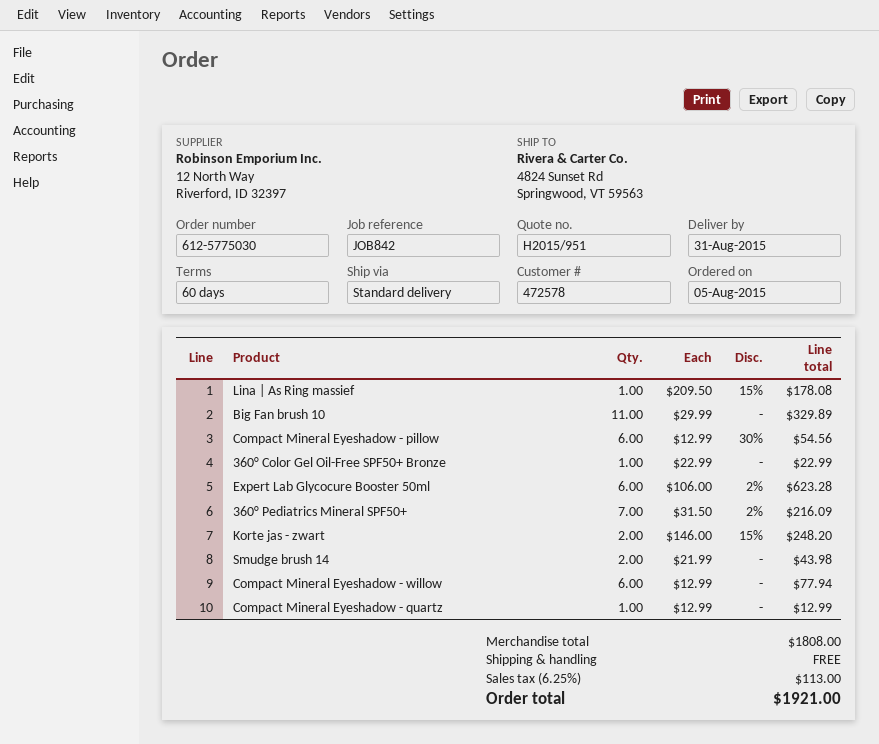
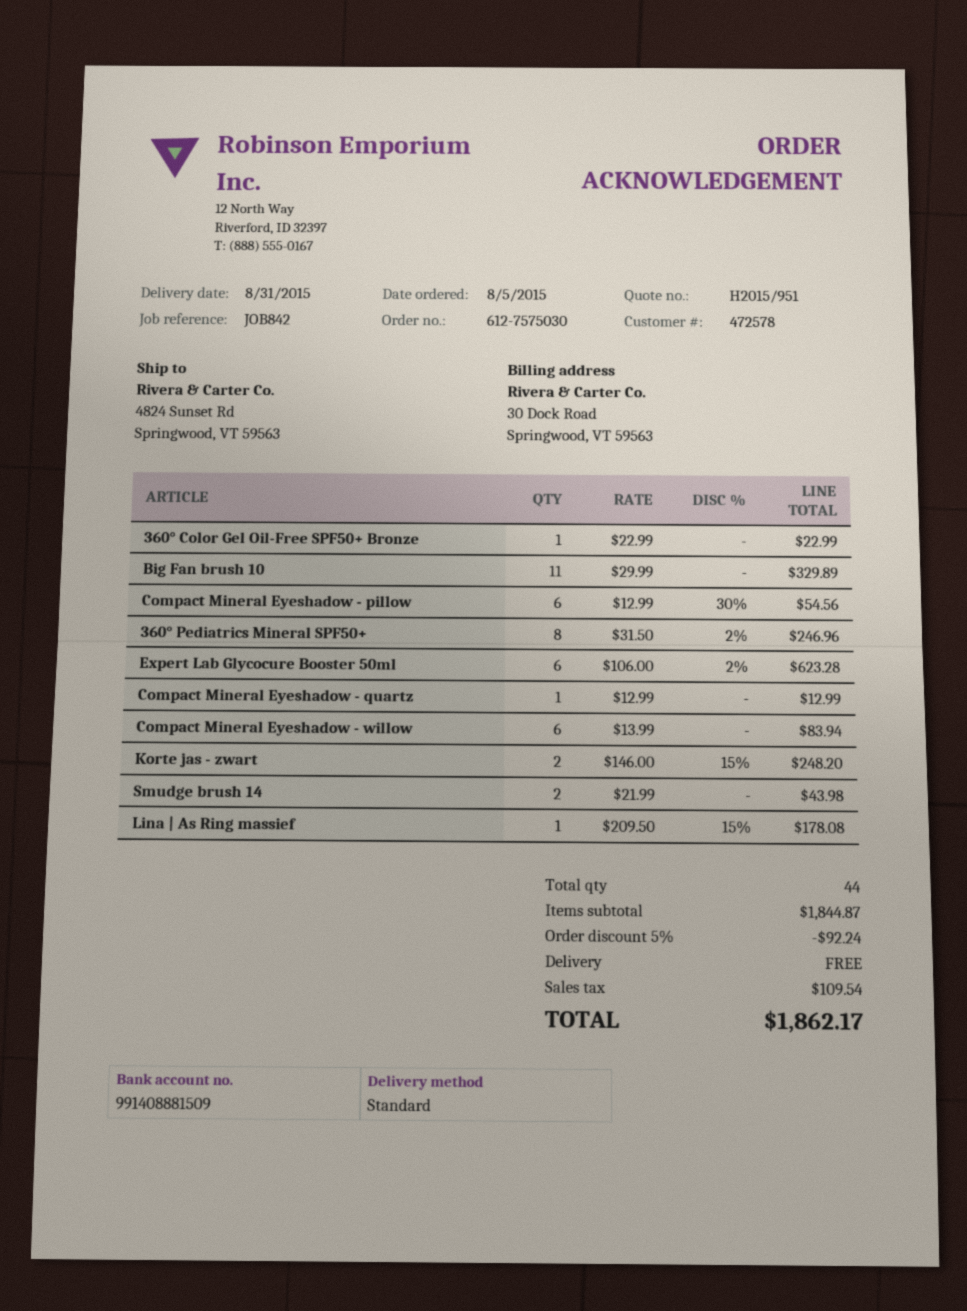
order number: 612-5775030 -> 612-7575030
360° Pediatrics Mineral SPF50+: 7 x 31.50 - 2% = 216.09 -> 8 x 31.50 - 2% = 246.96
Compact Mineral Eyeshadow - willow: 6 x 12.99 = 77.94 -> 6 x 13.99 = 83.94
subtotal: 1808.00 -> 1844.87
discount: none -> 5% = 92.24
tax: 113.00 -> 109.54
total: 1921.00 -> 1862.17

